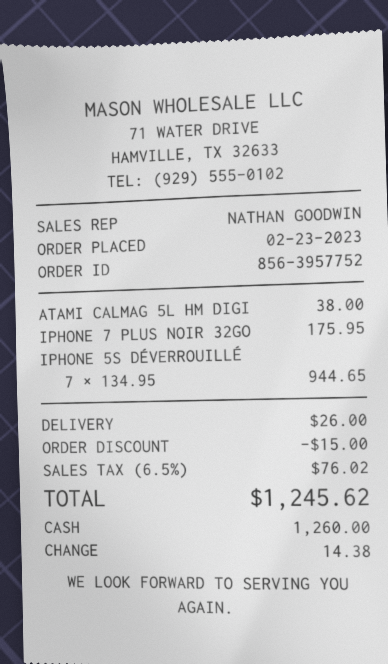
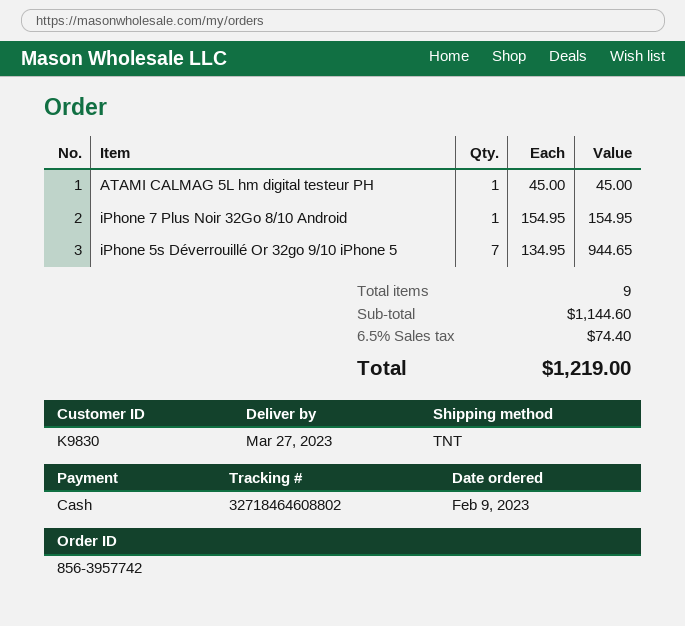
order number: 856-3957752 -> 856-3957742
order date: 2023-02-23 -> 2023-02-09
ATAMI CALMAG 5L HM DIGI: 1 x 38.00 = 38.00 -> 1 x 45.00 = 45.00
IPHONE 7 PLUS NOIR 32GO: 1 x 175.95 = 175.95 -> 1 x 154.95 = 154.95
discount: 15.00 -> none
shipping: 26.00 -> none
tax: 6.5% = 76.02 -> 6.5% = 74.40
total: 1245.62 -> 1219.00

